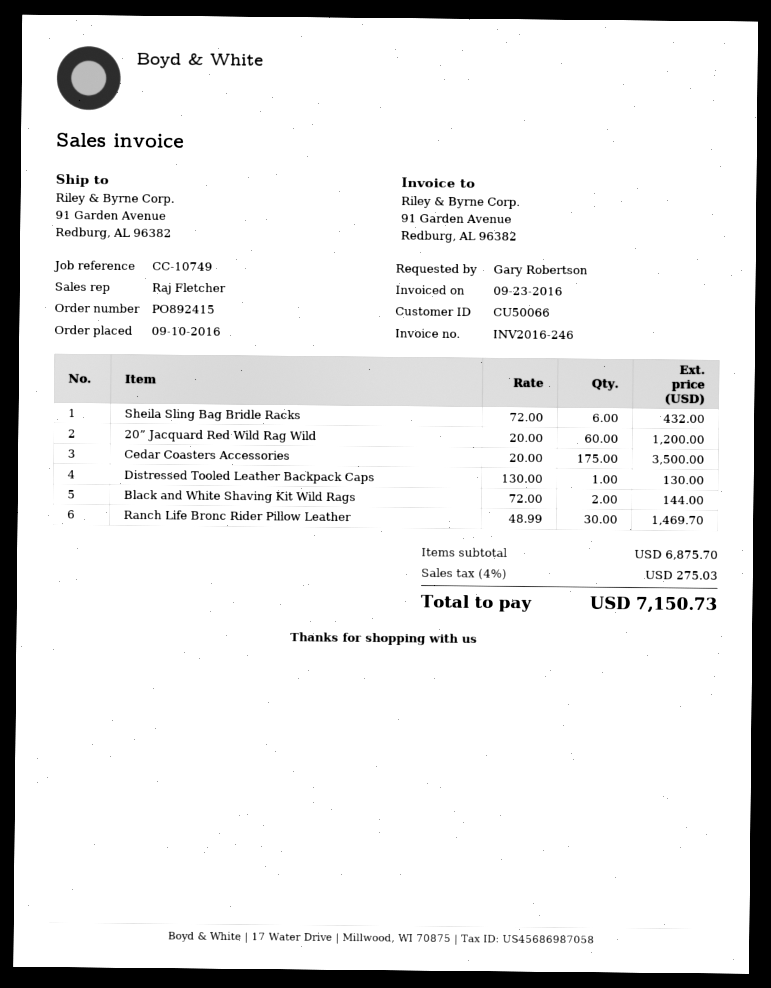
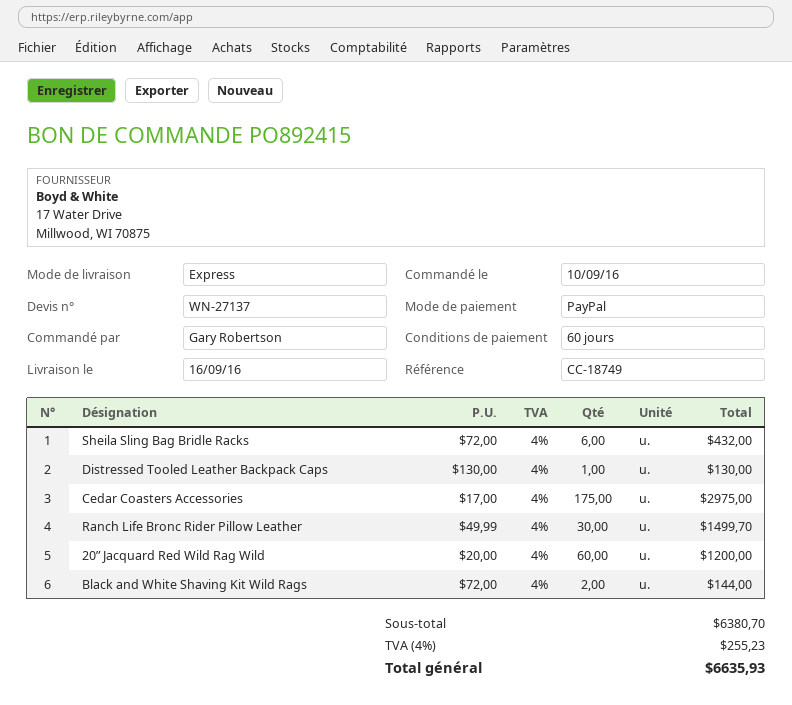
reference: CC-10749 -> CC-18749
Cedar Coasters Accessories: 175 x 20.00 = 3500.00 -> 175 x 17.00 = 2975.00
Ranch Life Bronc Rider Pillow Leather: 30 x 48.99 = 1469.70 -> 30 x 49.99 = 1499.70
subtotal: 6875.70 -> 6380.70
tax: 4% = 275.03 -> 4% = 255.23
total: 7150.73 -> 6635.93

